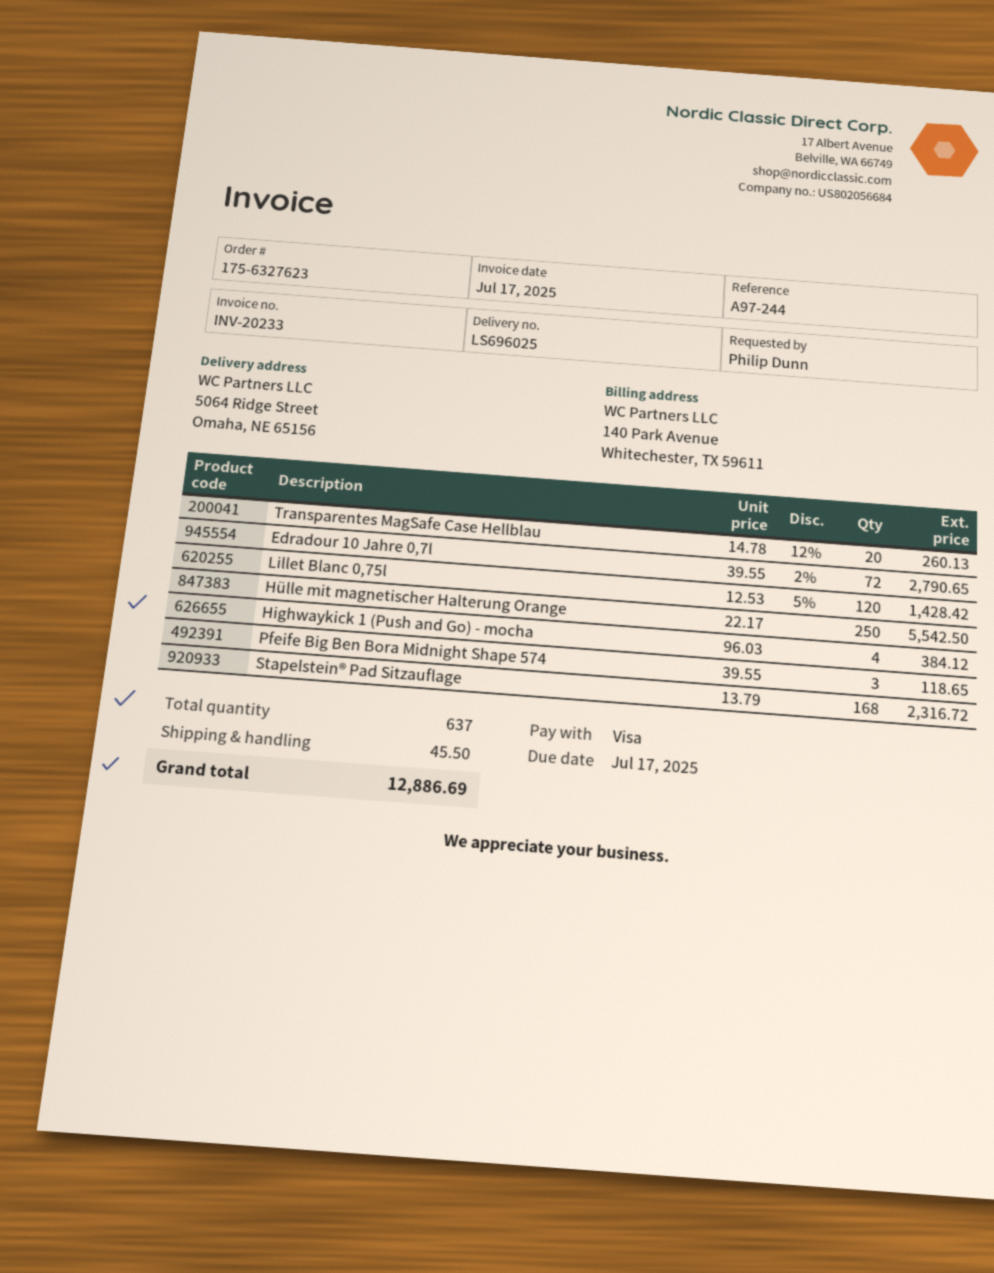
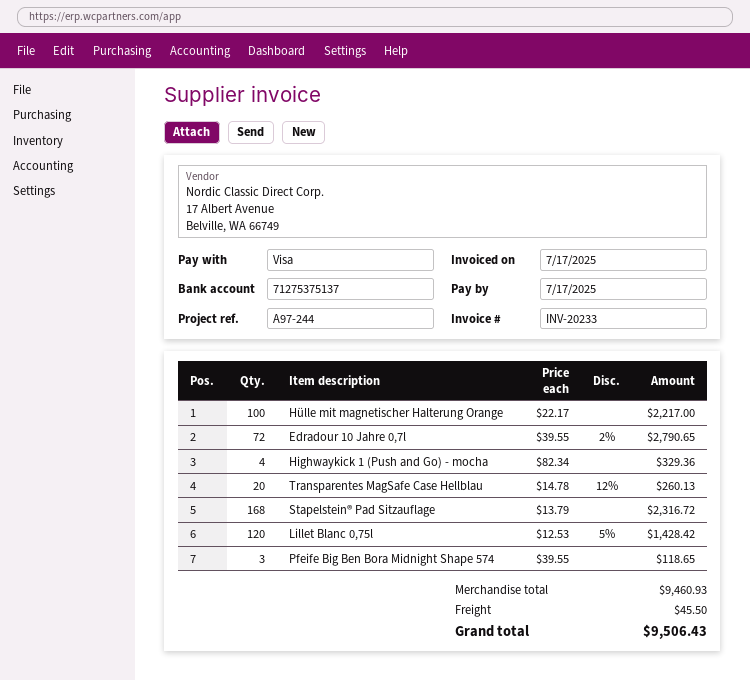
Hülle mit magnetischer Halterung Orange: 250 x 22.17 = 5542.50 -> 100 x 22.17 = 2217.00
Highwaykick 1 (Push and Go) - mocha: 4 x 96.03 = 384.12 -> 4 x 82.34 = 329.36
total: 12886.69 -> 9506.43

